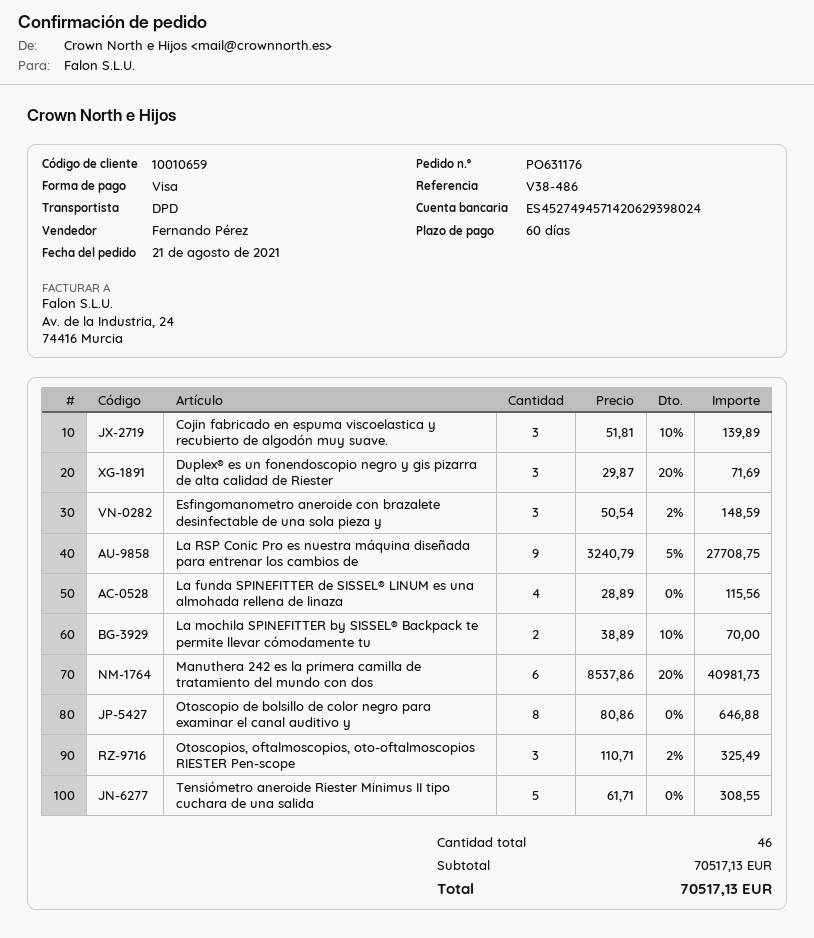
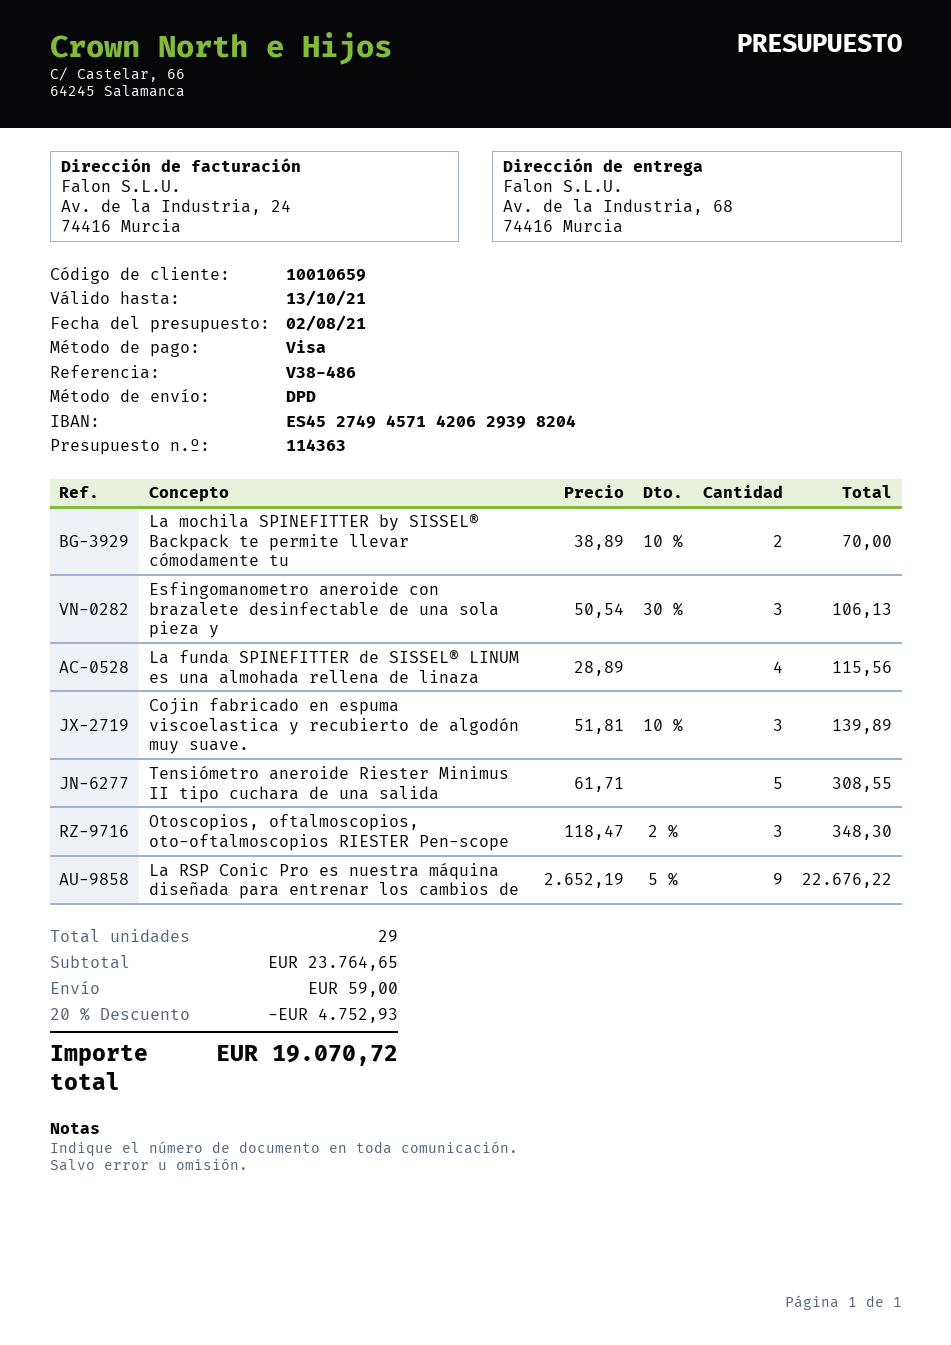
bank account: ES4527494571420629398024 -> ES4527494571420629398204
Duplex® es un fonendoscopio negro y gis pizarra de alta calidad de Riester: 3 x 29.87 - 20% = 71.69 -> none
Esfingomanometro aneroide con brazalete desinfectable de una sola pieza y: 3 x 50.54 - 2% = 148.59 -> 3 x 50.54 - 30% = 106.13
La RSP Conic Pro es nuestra máquina diseñada para entrenar los cambios de: 9 x 3240.79 - 5% = 27708.75 -> 9 x 2652.19 - 5% = 22676.22
Manuthera 242 es la primera camilla de tratamiento del mundo con dos: 6 x 8537.86 - 20% = 40981.73 -> none
Otoscopio de bolsillo de color negro para examinar el canal auditivo y: 8 x 80.86 = 646.88 -> none
Otoscopios, oftalmoscopios, oto-oftalmoscopios RIESTER Pen-scope: 3 x 110.71 - 2% = 325.49 -> 3 x 118.47 - 2% = 348.30
total quantity: 46 -> 29
subtotal: 70517.13 -> 23764.65
discount: none -> 20% = 4752.93
shipping: none -> 59.00
total: 70517.13 -> 19070.72

